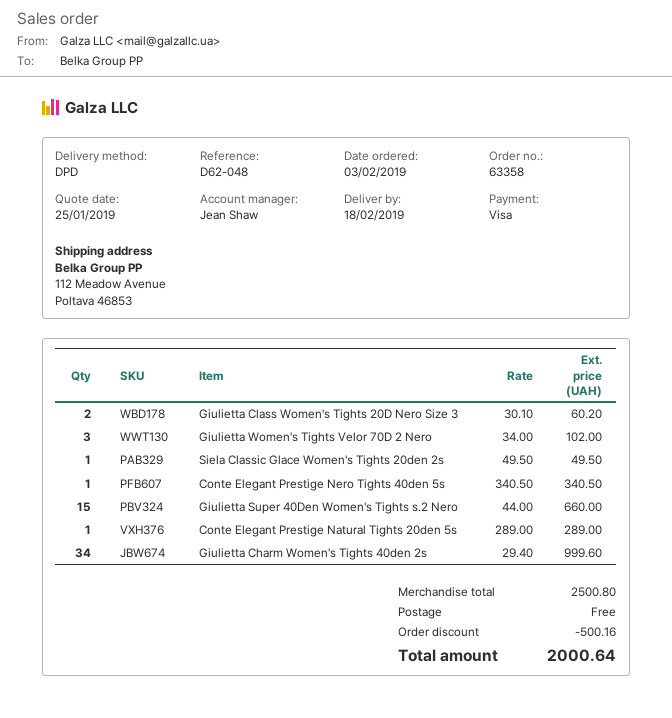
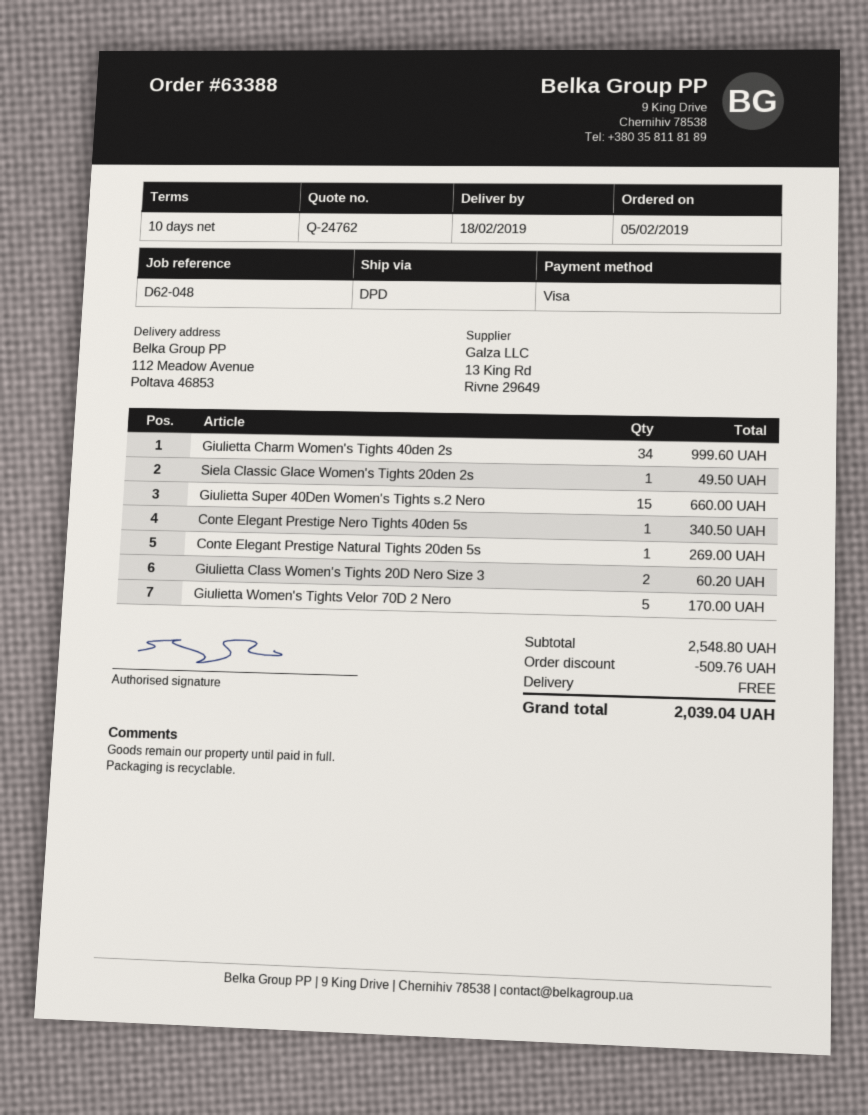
order number: 63358 -> 63388
order date: 2019-02-03 -> 2019-02-05
Giulietta Women's Tights Velor 70D 2 Nero: 3 for 102.00 -> 5 for 170.00
Conte Elegant Prestige Natural Tights 20den 5s: 1 for 289.00 -> 1 for 269.00
subtotal: 2500.80 -> 2548.80
discount: 500.16 -> 509.76
total: 2000.64 -> 2039.04

